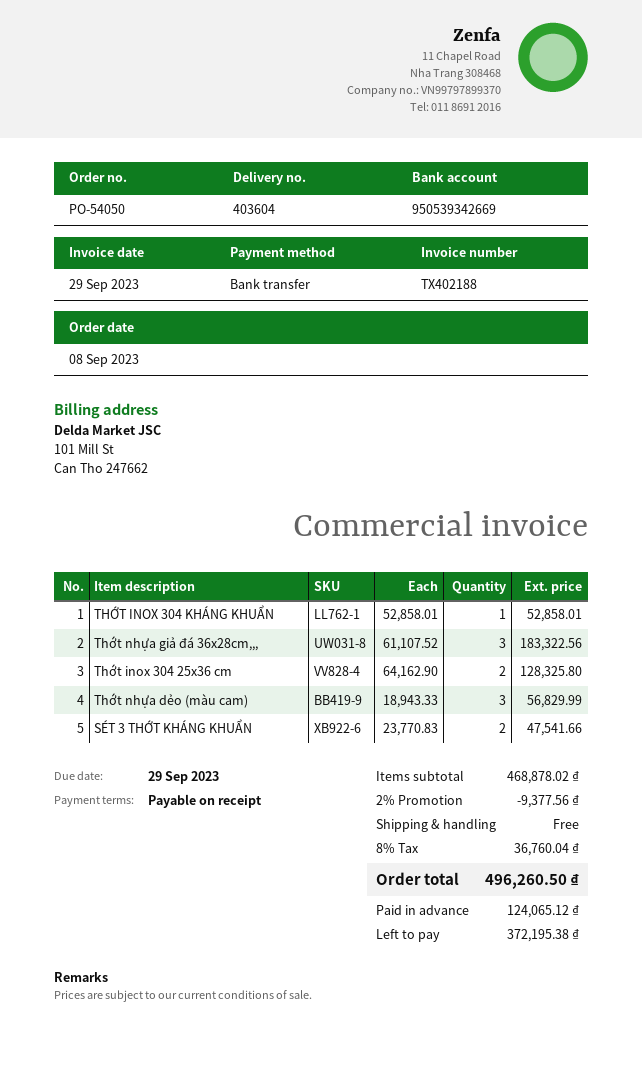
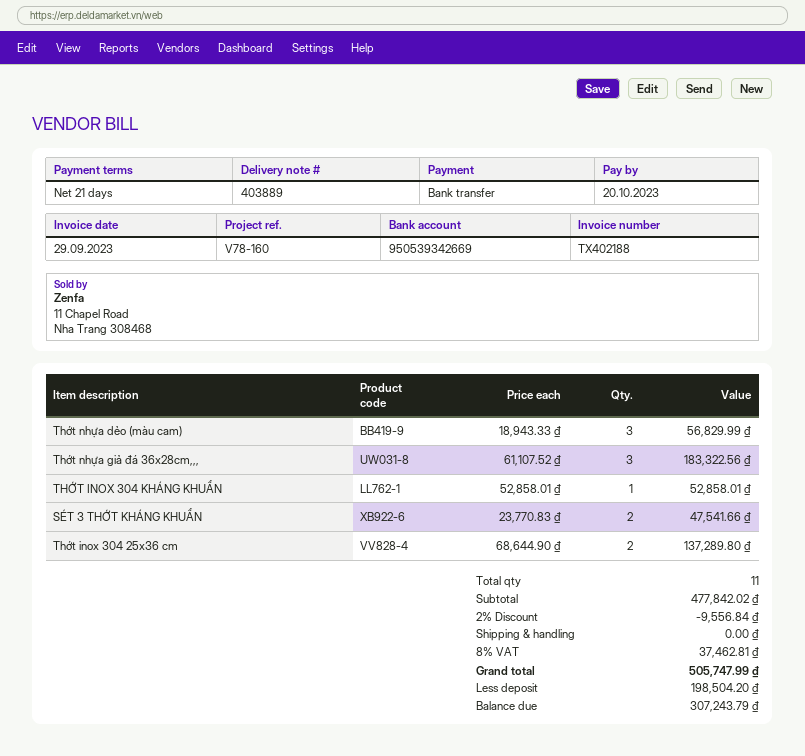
delivery note number: 403604 -> 403889
payment terms: on receipt -> 21 days
due date: 2023-09-29 -> 2023-10-20
Thớt inox 304 25x36 cm: 2 x 64162.90 = 128325.80 -> 2 x 68644.90 = 137289.80
subtotal: 468878.02 -> 477842.02
discount: 2% = 9377.56 -> 2% = 9556.84
tax: 8% = 36760.04 -> 8% = 37462.81
total: 496260.50 -> 505747.99
deposit: 124065.12 -> 198504.20
balance: 372195.38 -> 307243.79

